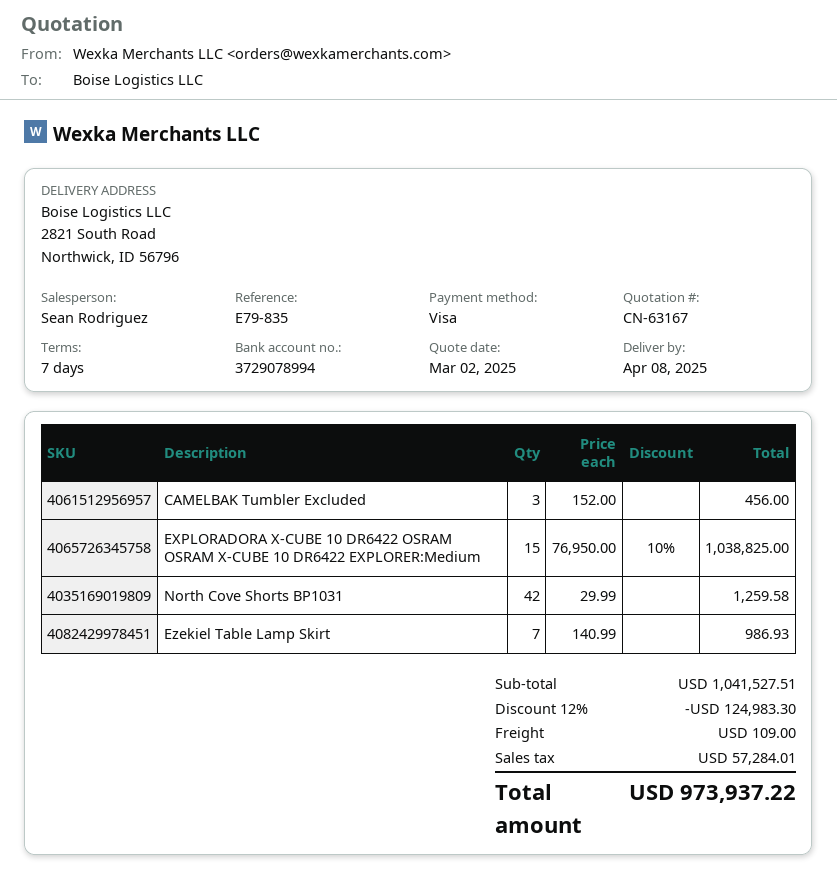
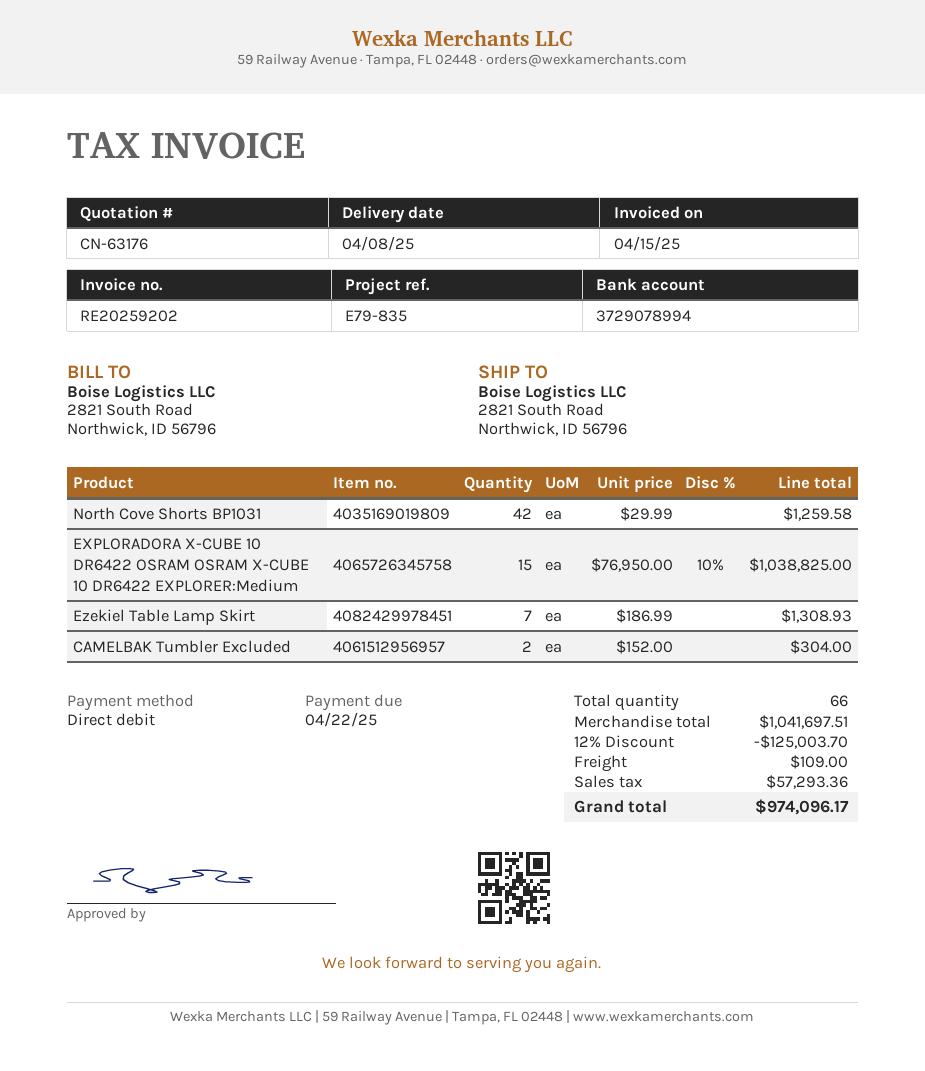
quote number: CN-63167 -> CN-63176
payment method: Visa -> direct debit
CAMELBAK Tumbler Excluded: 3 x 152.00 = 456.00 -> 2 x 152.00 = 304.00
Ezekiel Table Lamp Skirt: 7 x 140.99 = 986.93 -> 7 x 186.99 = 1308.93
subtotal: 1041527.51 -> 1041697.51
discount: 12% = 124983.30 -> 12% = 125003.70
tax: 57284.01 -> 57293.36
total: 973937.22 -> 974096.17

